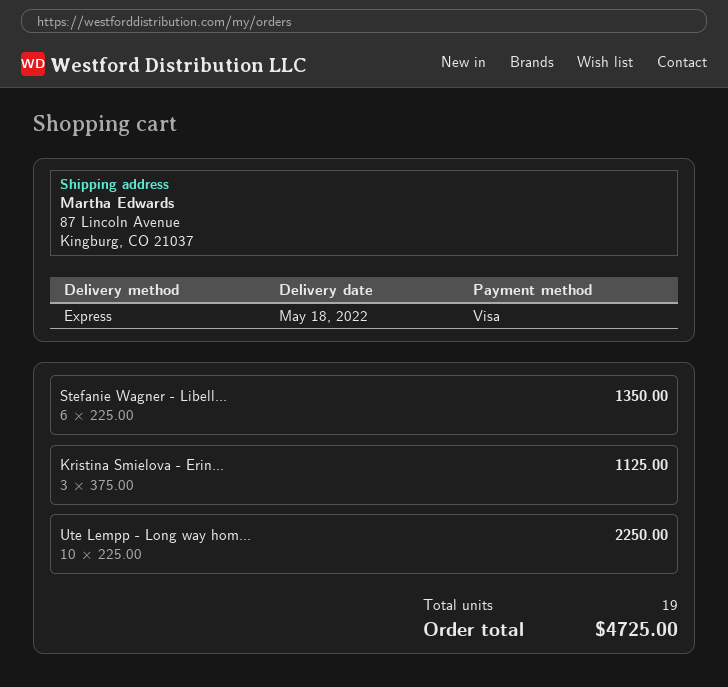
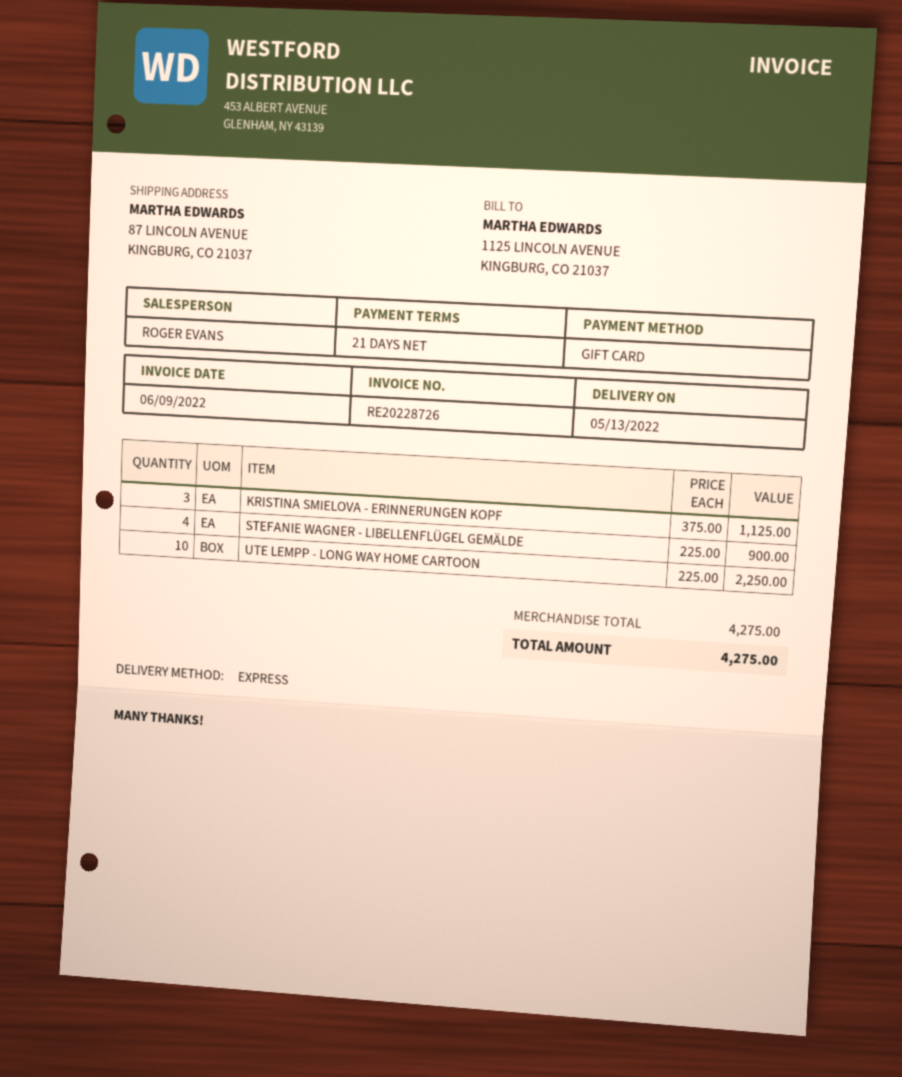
delivery date: 2022-05-18 -> 2022-05-13
payment method: Visa -> gift card
Stefanie Wagner - Libell...: 6 x 225.00 = 1350.00 -> 4 x 225.00 = 900.00
total: 4725.00 -> 4275.00

